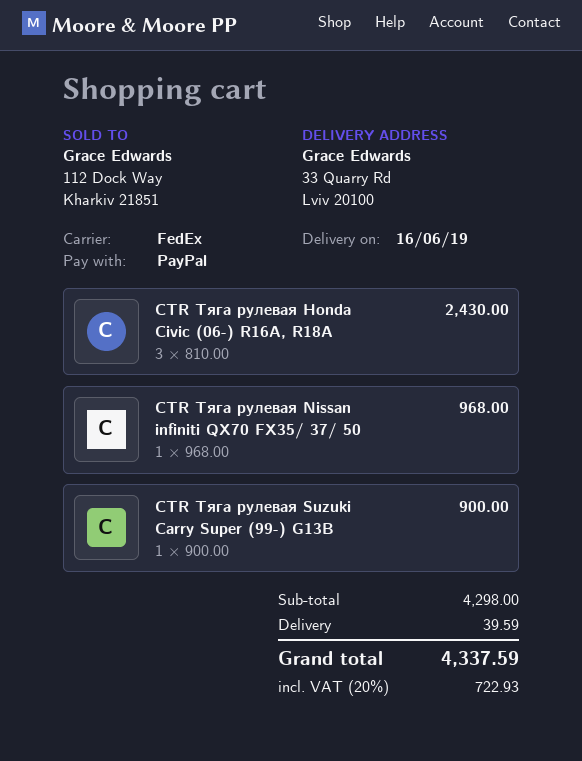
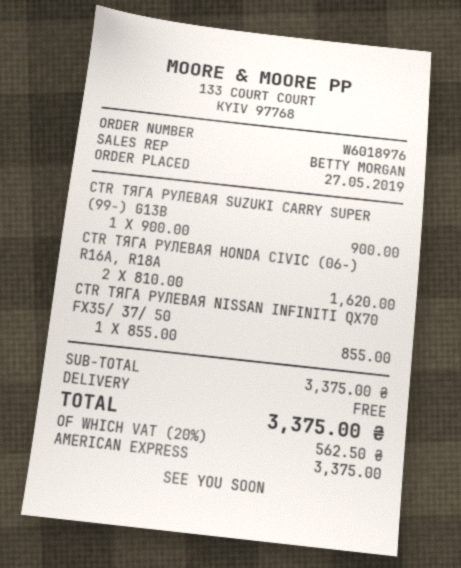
payment method: PayPal -> American Express
CTR Тяга рулевая Honda Civic (06-) R16A, R18A: 3 x 810.00 = 2430.00 -> 2 x 810.00 = 1620.00
CTR Тяга рулевая Nissan infiniti QX70 FX35/ 37/ 50: 1 x 968.00 = 968.00 -> 1 x 855.00 = 855.00
subtotal: 4298.00 -> 3375.00
shipping: 39.59 -> 0.00
tax: 20% = 722.93 -> 20% = 562.50
total: 4337.59 -> 3375.00

